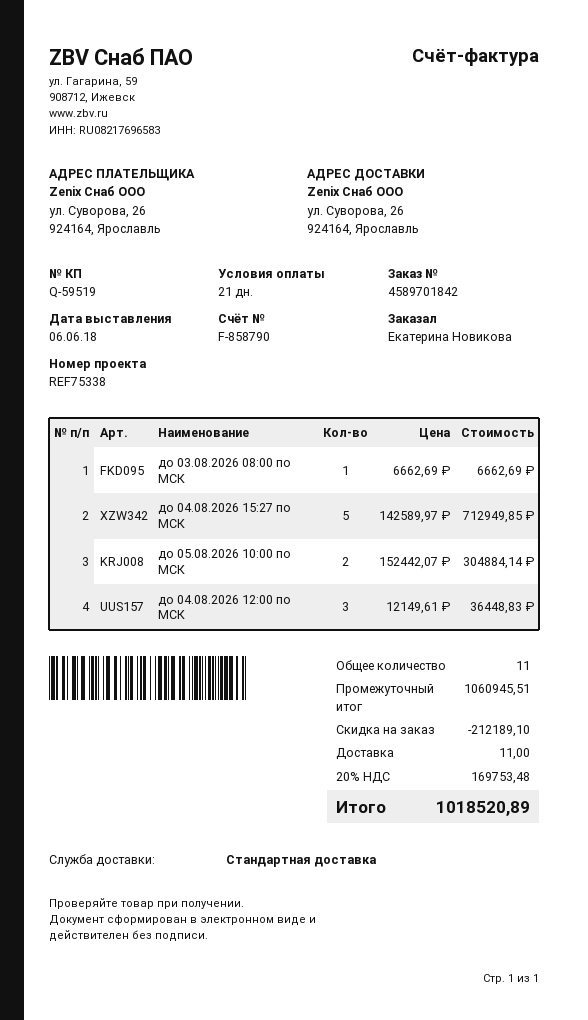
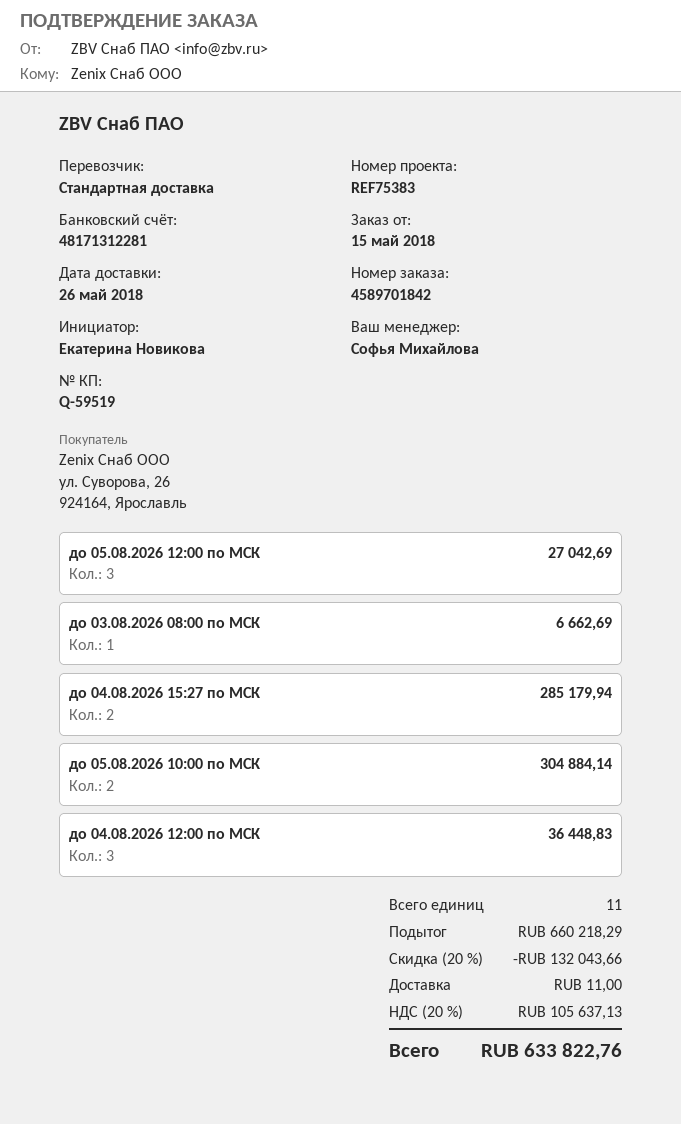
reference: REF75338 -> REF75383
до 04.08.2026 15:27 по МСК: 5 for 712949.85 -> 2 for 285179.94
до 05.08.2026 12:00 по МСК: none -> 3 for 27042.69
subtotal: 1060945.51 -> 660218.29
discount: 212189.10 -> 132043.66
tax: 20% = 169753.48 -> 20% = 105637.13
total: 1018520.89 -> 633822.76

